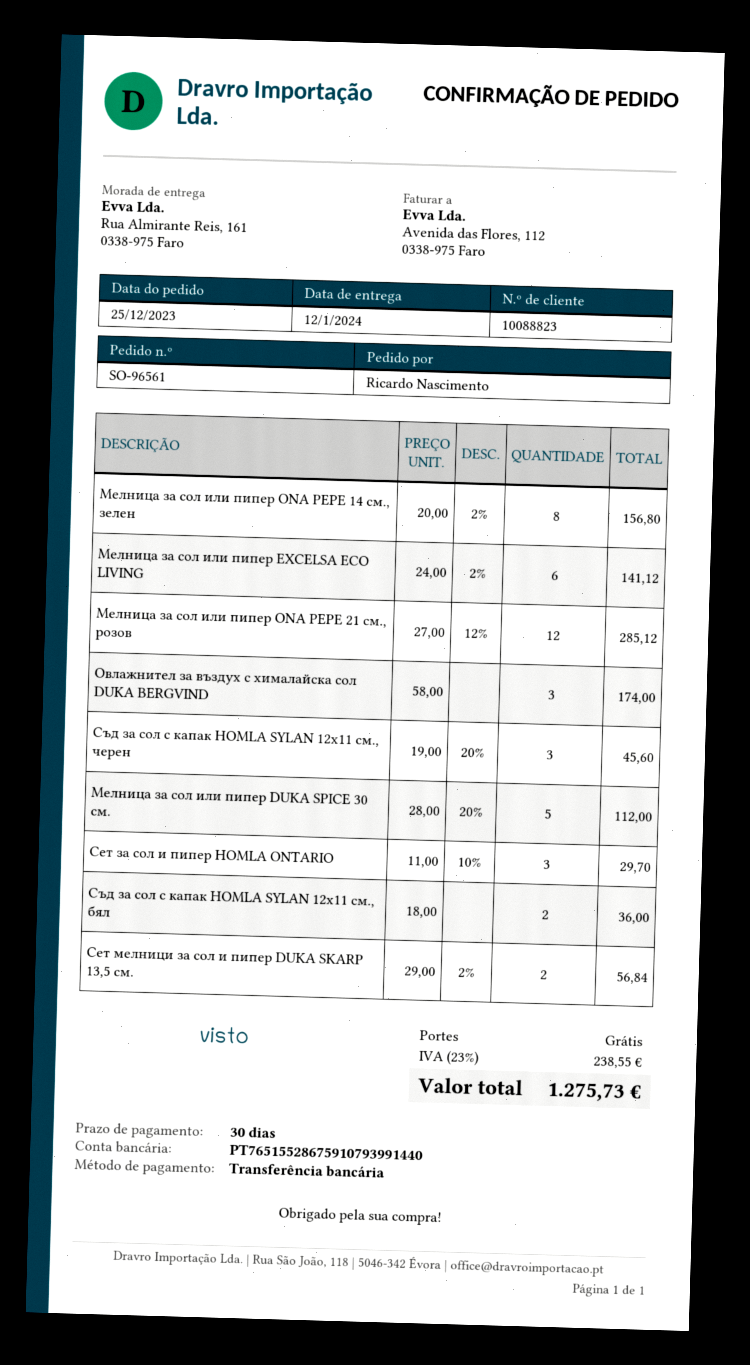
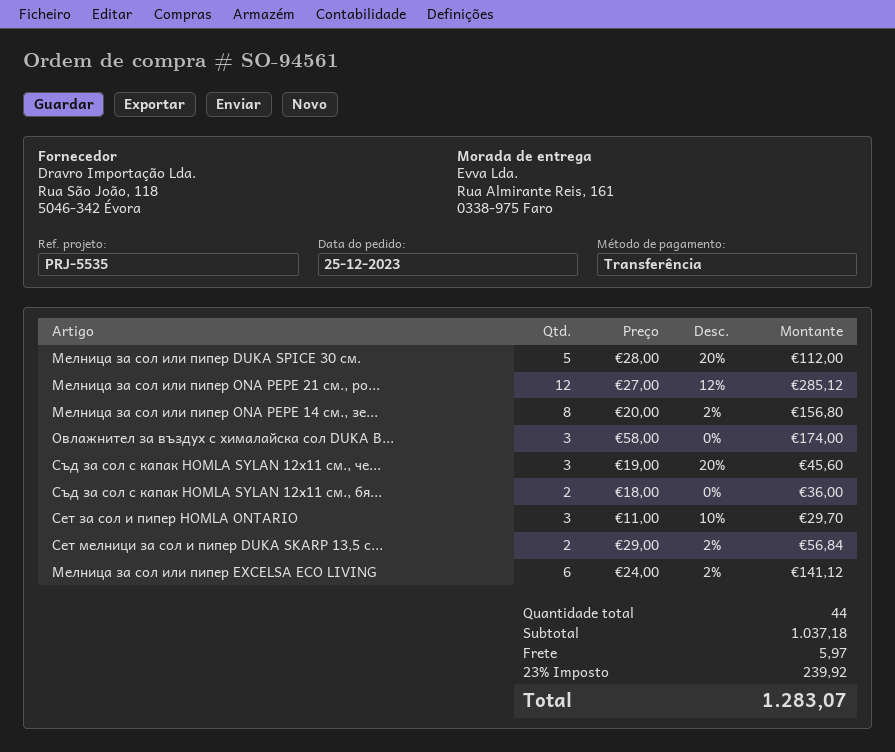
order number: SO-96561 -> SO-94561
shipping: 0.00 -> 5.97
tax: 23% = 238.55 -> 23% = 239.92
total: 1275.73 -> 1283.07

